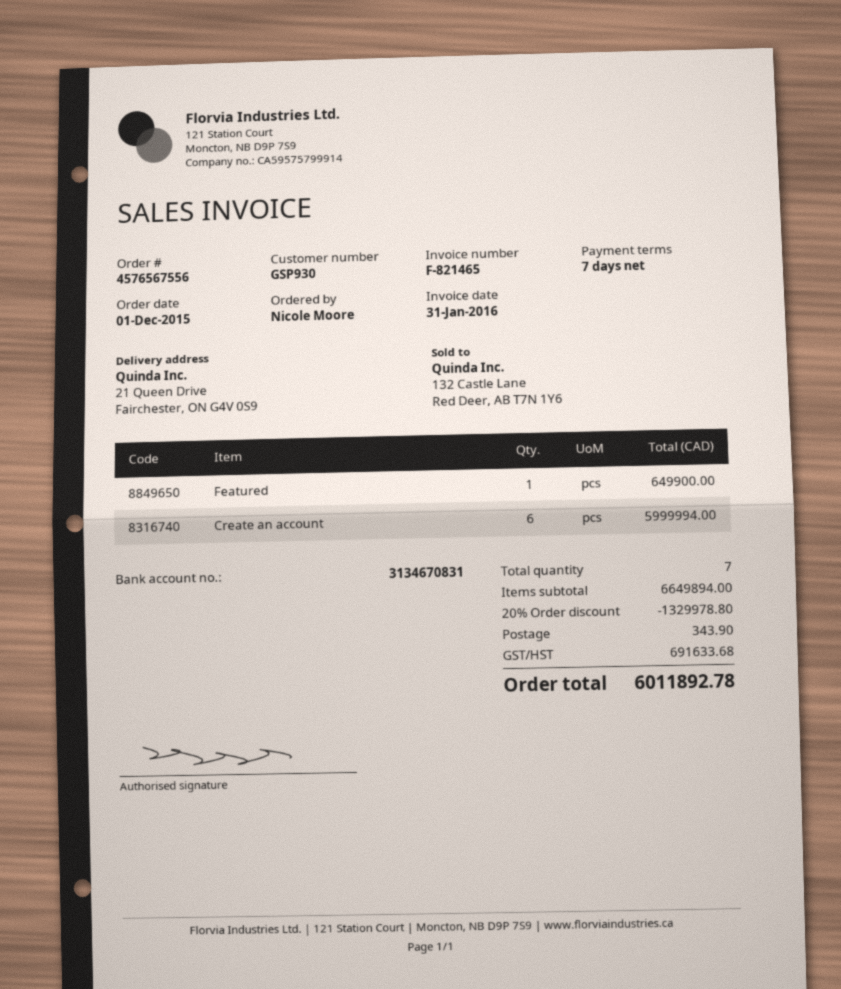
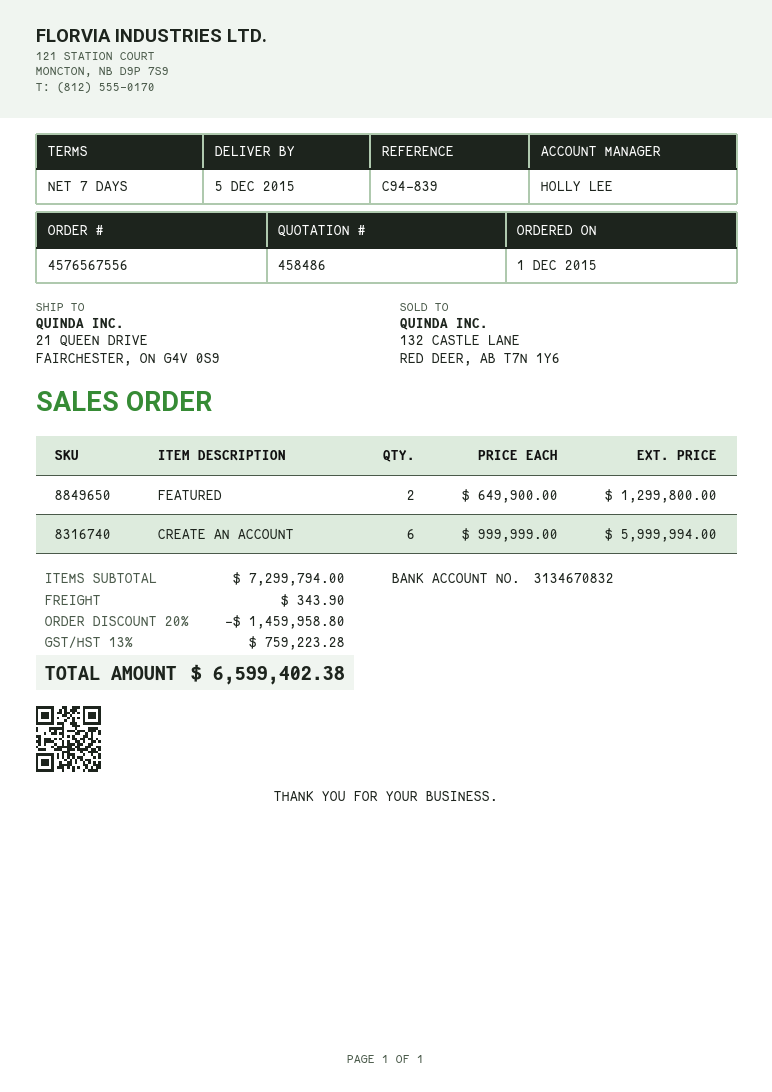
bank account: 3134670831 -> 3134670832
Featured: 1 for 649900.00 -> 2 for 1299800.00
subtotal: 6649894.00 -> 7299794.00
discount: 20% = 1329978.80 -> 20% = 1459958.80
tax: 691633.68 -> 759223.28
total: 6011892.78 -> 6599402.38

